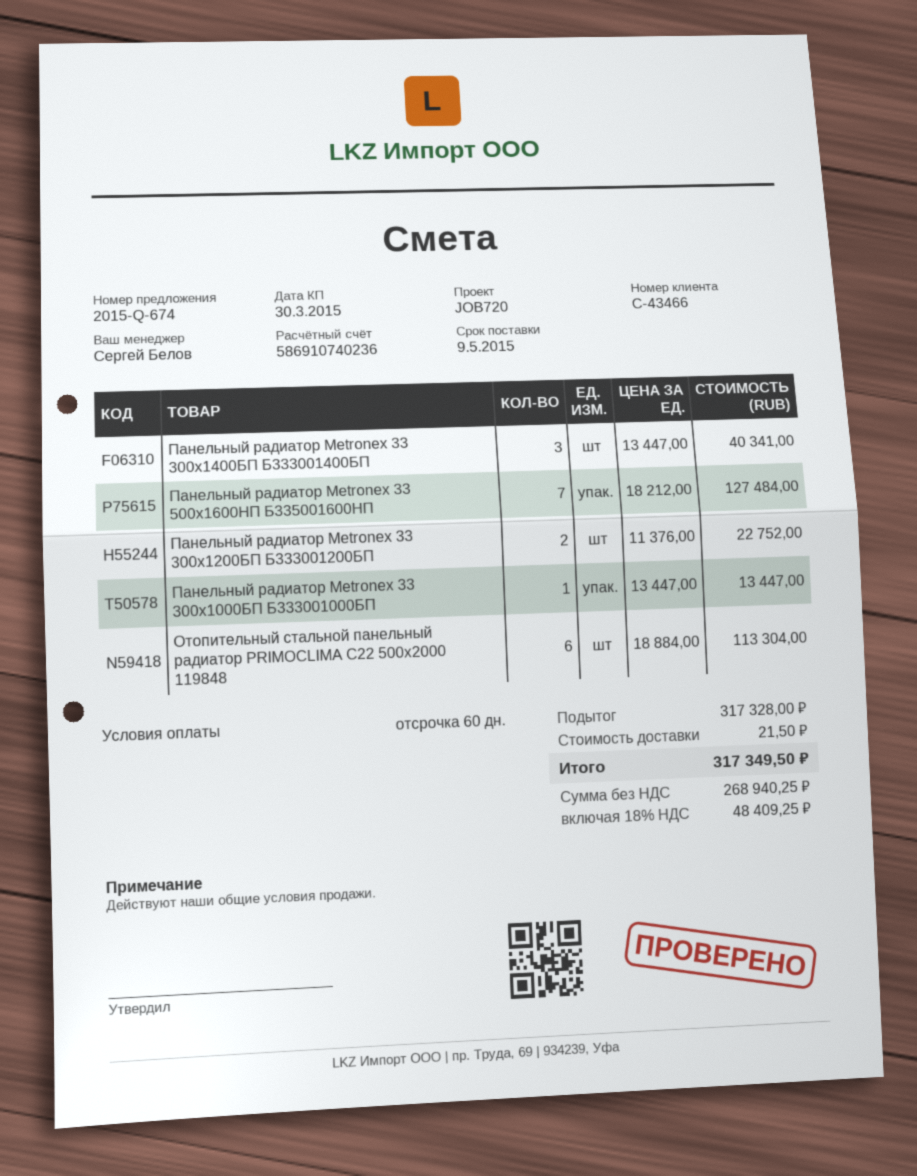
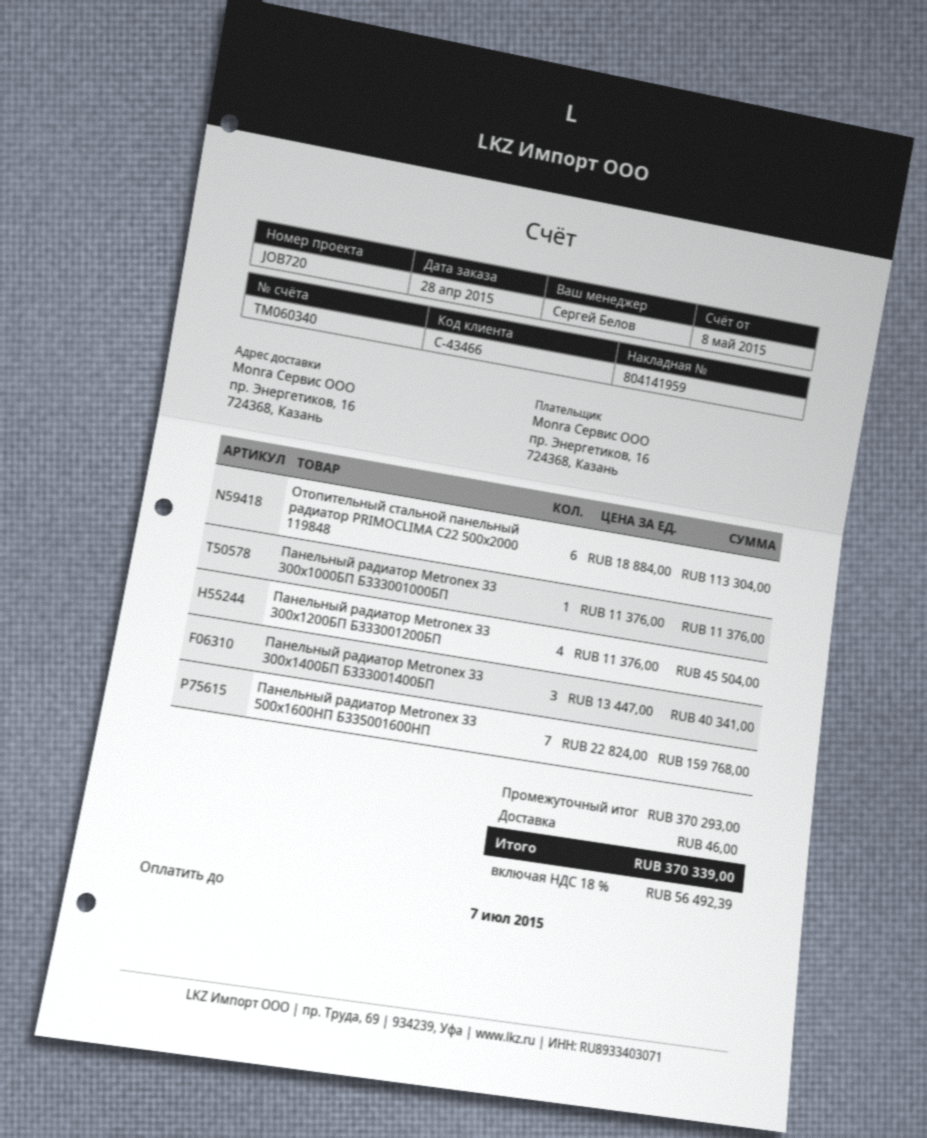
Панельный радиатор Metronex 33 500х1600НП Б335001600НП: 7 x 18212.00 = 127484.00 -> 7 x 22824.00 = 159768.00
Панельный радиатор Metronex 33 300х1200БП Б333001200БП: 2 x 11376.00 = 22752.00 -> 4 x 11376.00 = 45504.00
Панельный радиатор Metronex 33 300х1000БП Б333001000БП: 1 x 13447.00 = 13447.00 -> 1 x 11376.00 = 11376.00
subtotal: 317328.00 -> 370293.00
shipping: 21.50 -> 46.00
tax: 18% = 48409.25 -> 18% = 56492.39
total: 317349.50 -> 370339.00

